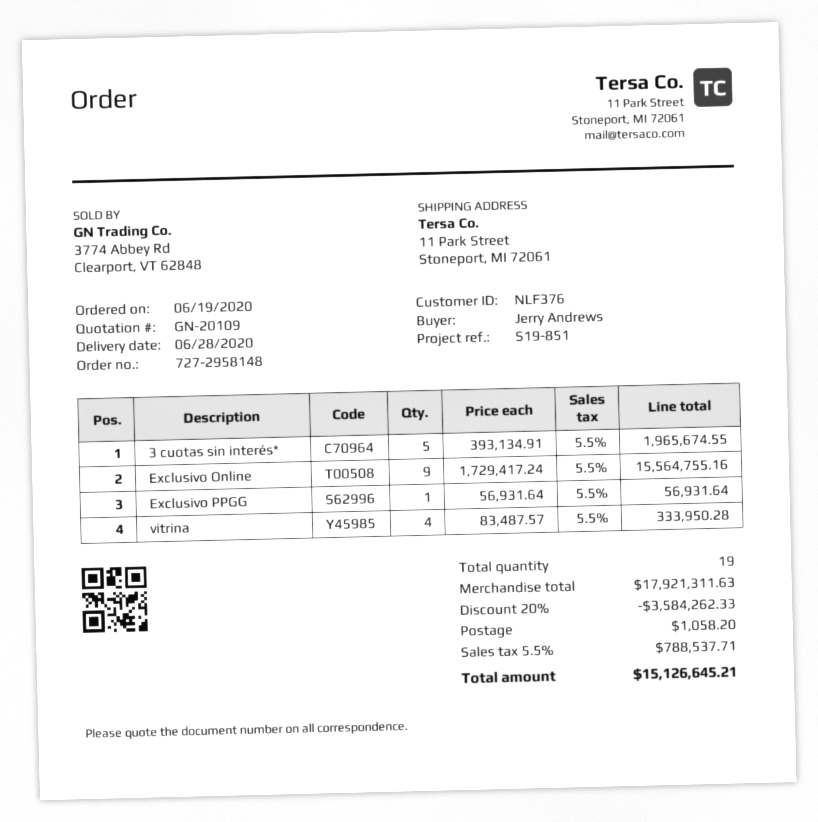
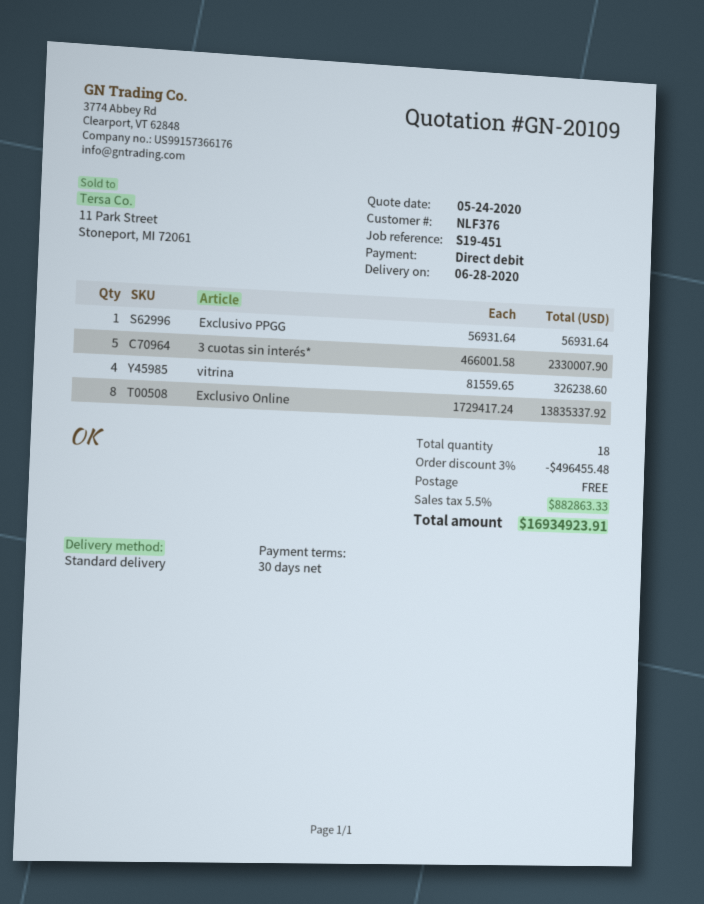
reference: S19-851 -> S19-451
3 cuotas sin interés*: 5 x 393134.91 = 1965674.55 -> 5 x 466001.58 = 2330007.90
Exclusivo Online: 9 x 1729417.24 = 15564755.16 -> 8 x 1729417.24 = 13835337.92
vitrina: 4 x 83487.57 = 333950.28 -> 4 x 81559.65 = 326238.60
total quantity: 19 -> 18
discount: 20% = 3584262.33 -> 3% = 496455.48
shipping: 1058.20 -> 0.00
tax: 5.5% = 788537.71 -> 5.5% = 882863.33
total: 15126645.21 -> 16934923.91

